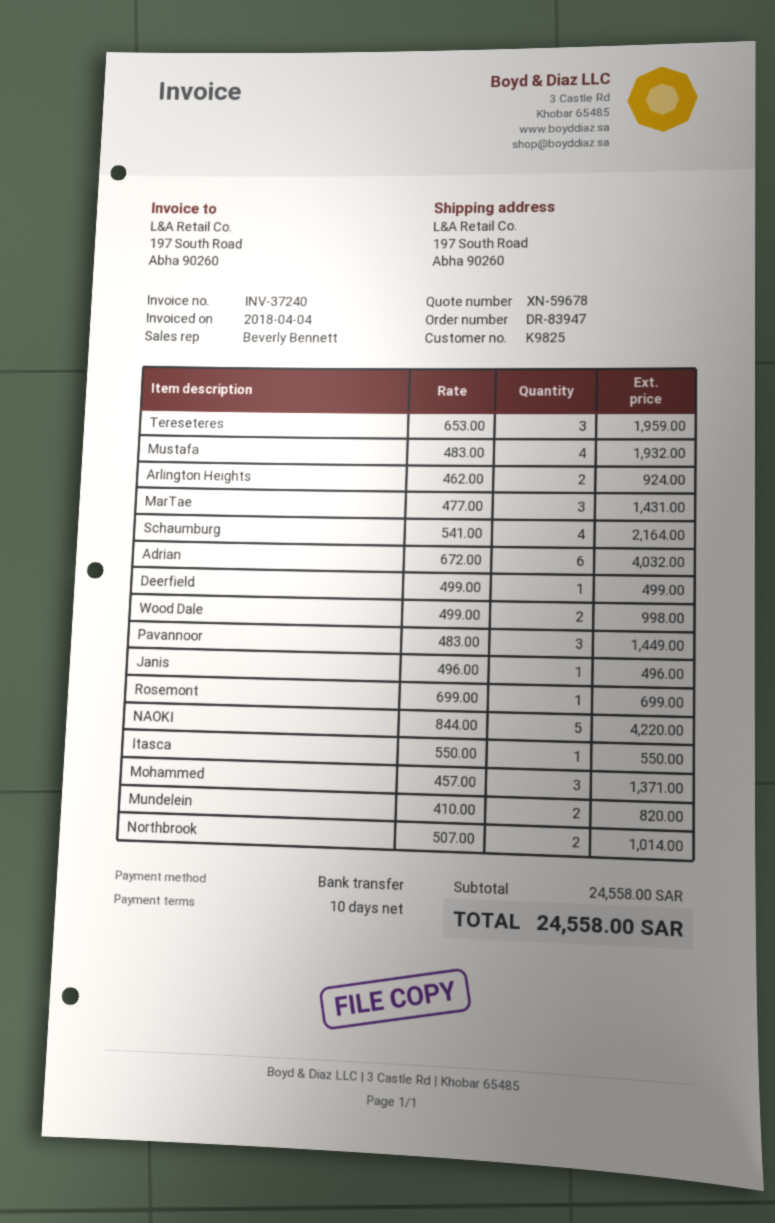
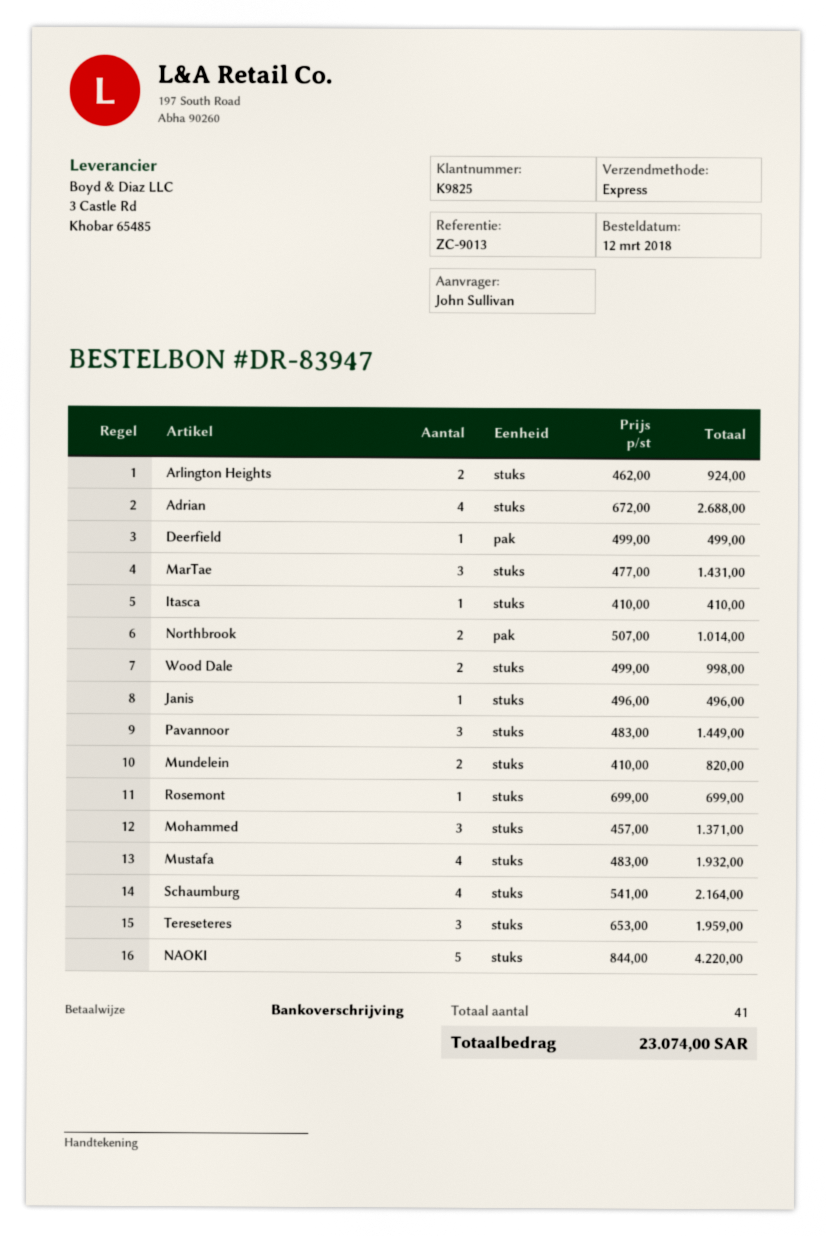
Adrian: 6 x 672.00 = 4032.00 -> 4 x 672.00 = 2688.00
Itasca: 1 x 550.00 = 550.00 -> 1 x 410.00 = 410.00
total: 24558.00 -> 23074.00

